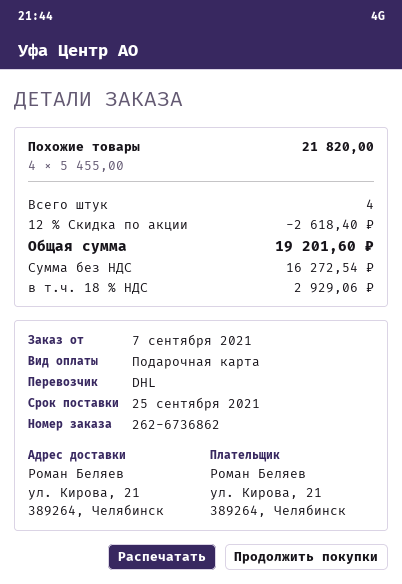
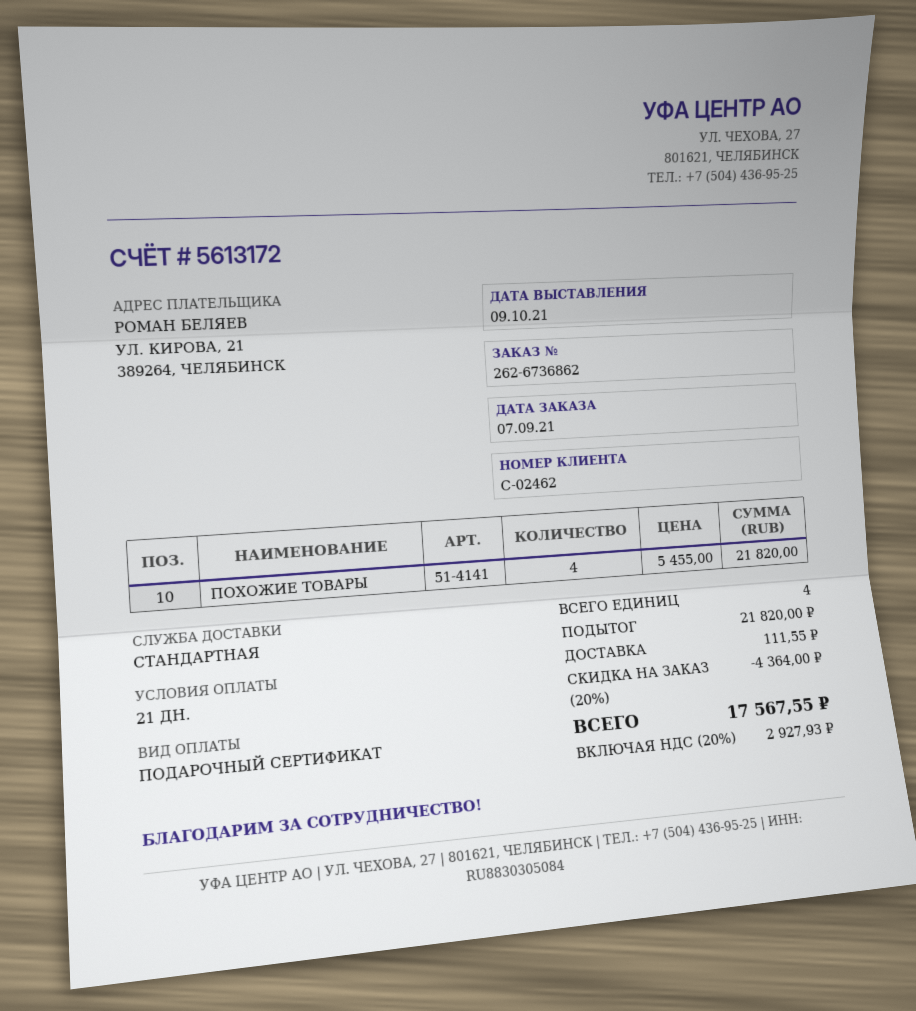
shipping method: DHL -> standard
discount: 12% = 2618.40 -> 20% = 4364.00
shipping: none -> 111.55
tax: 18% = 2929.06 -> 20% = 2927.93
total: 19201.60 -> 17567.55

